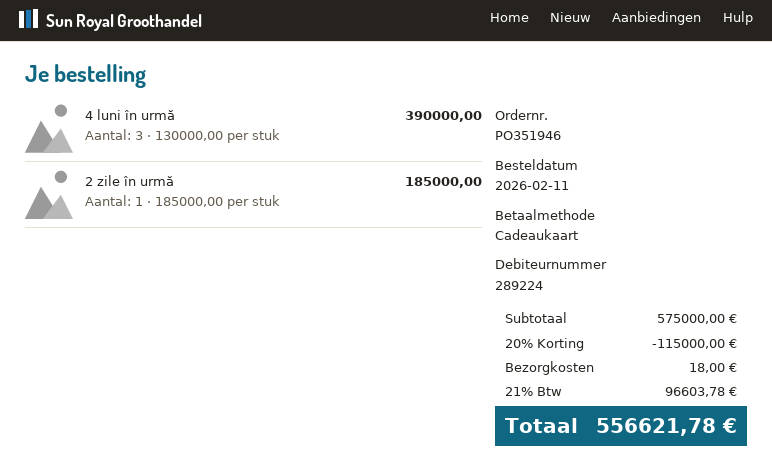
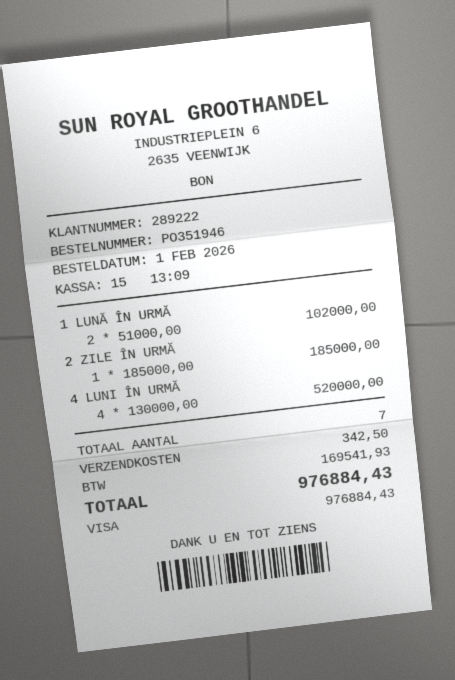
order date: 2026-02-11 -> 2026-02-01
customer number: 289224 -> 289222
payment method: gift card -> Visa
4 luni în urmă: 3 x 130000.00 = 390000.00 -> 4 x 130000.00 = 520000.00
1 LUNĂ ÎN URMĂ: none -> 2 x 51000.00 = 102000.00
discount: 20% = 115000.00 -> none
shipping: 18.00 -> 342.50
tax: 96603.78 -> 169541.93
total: 556621.78 -> 976884.43

